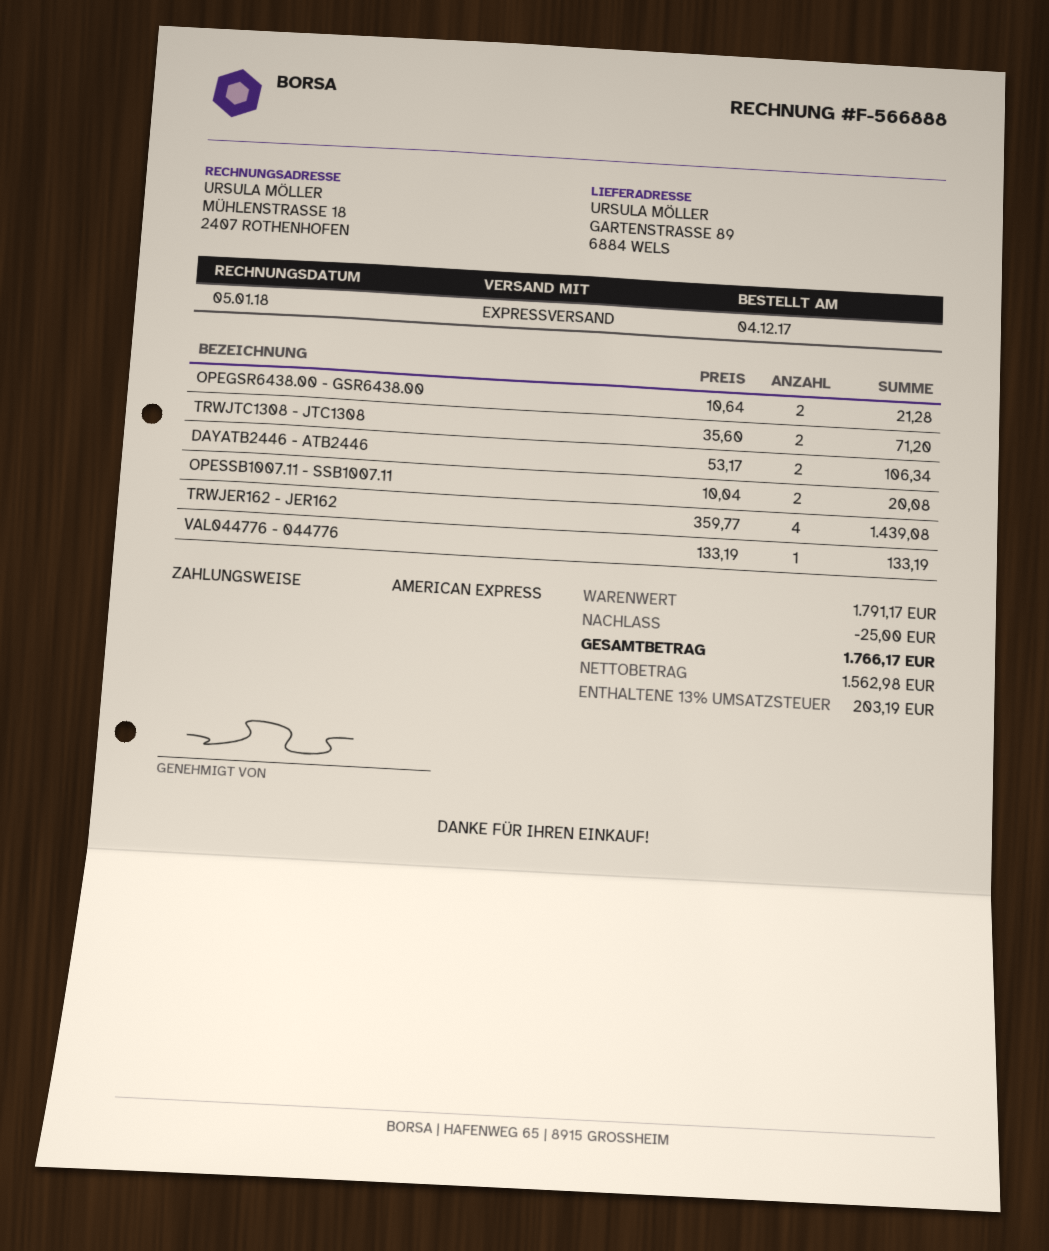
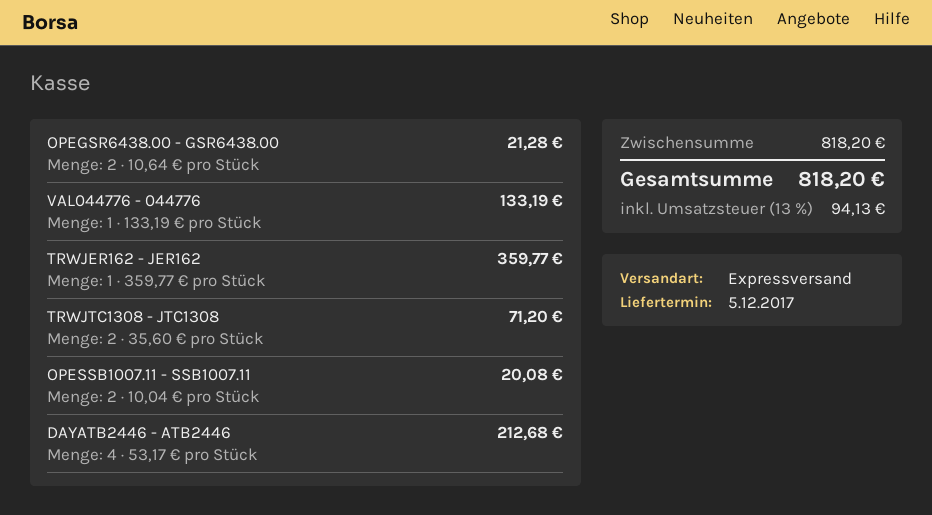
DAYATB2446 - ATB2446: 2 x 53.17 = 106.34 -> 4 x 53.17 = 212.68
TRWJER162 - JER162: 4 x 359.77 = 1439.08 -> 1 x 359.77 = 359.77
subtotal: 1791.17 -> 818.20
discount: 25.00 -> none
tax: 13% = 203.19 -> 13% = 94.13
total: 1766.17 -> 818.20

